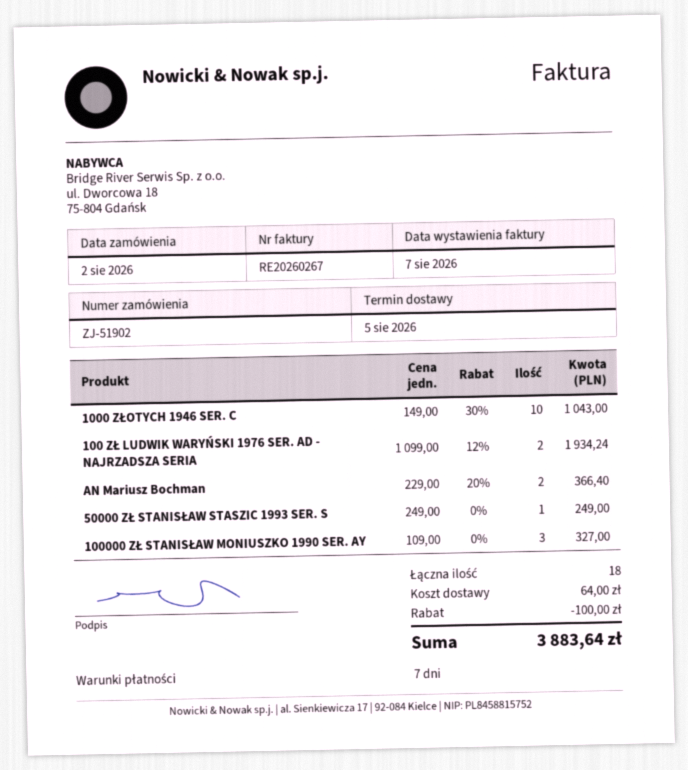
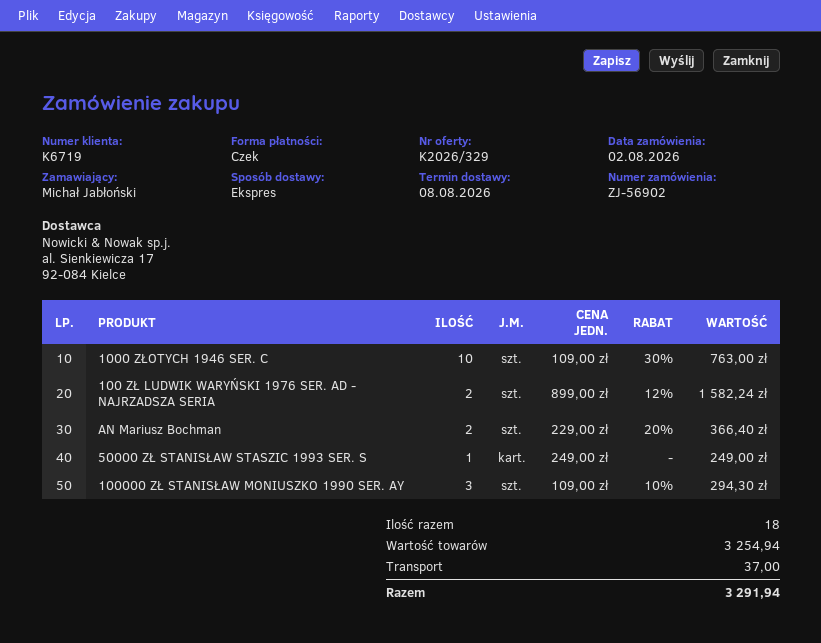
order number: ZJ-51902 -> ZJ-56902
delivery date: 2026-08-05 -> 2026-08-08
1000 ZŁOTYCH 1946 SER. C: 10 x 149.00 - 30% = 1043.00 -> 10 x 109.00 - 30% = 763.00
100 ZŁ LUDWIK WARYŃSKI 1976 SER. AD - NAJRZADSZA SERIA: 2 x 1099.00 - 12% = 1934.24 -> 2 x 899.00 - 12% = 1582.24
100000 ZŁ STANISŁAW MONIUSZKO 1990 SER. AY: 3 x 109.00 = 327.00 -> 3 x 109.00 - 10% = 294.30
discount: 100.00 -> none
shipping: 64.00 -> 37.00
total: 3883.64 -> 3291.94

